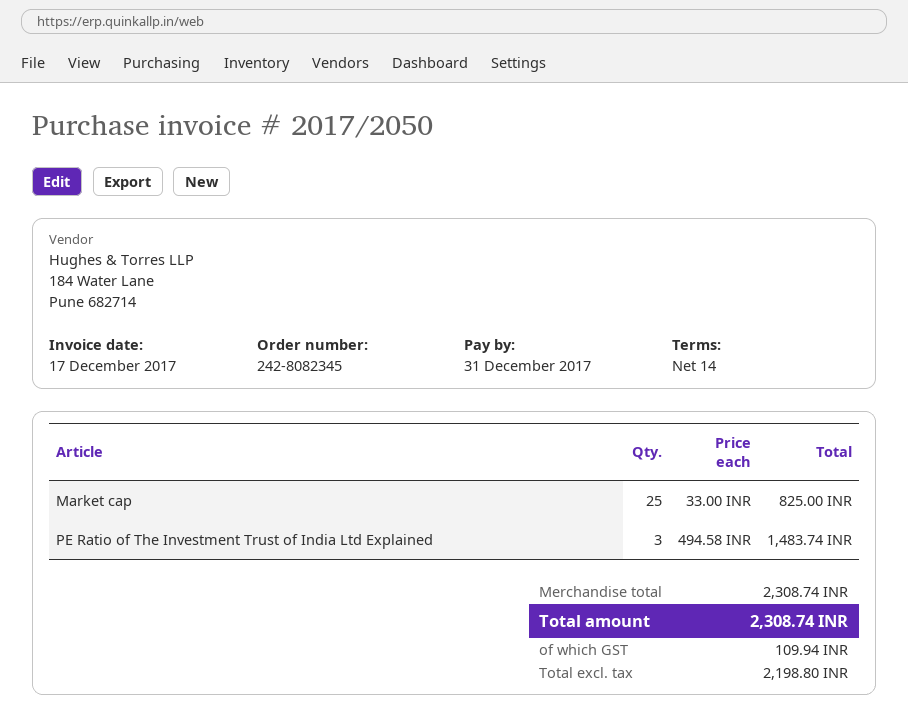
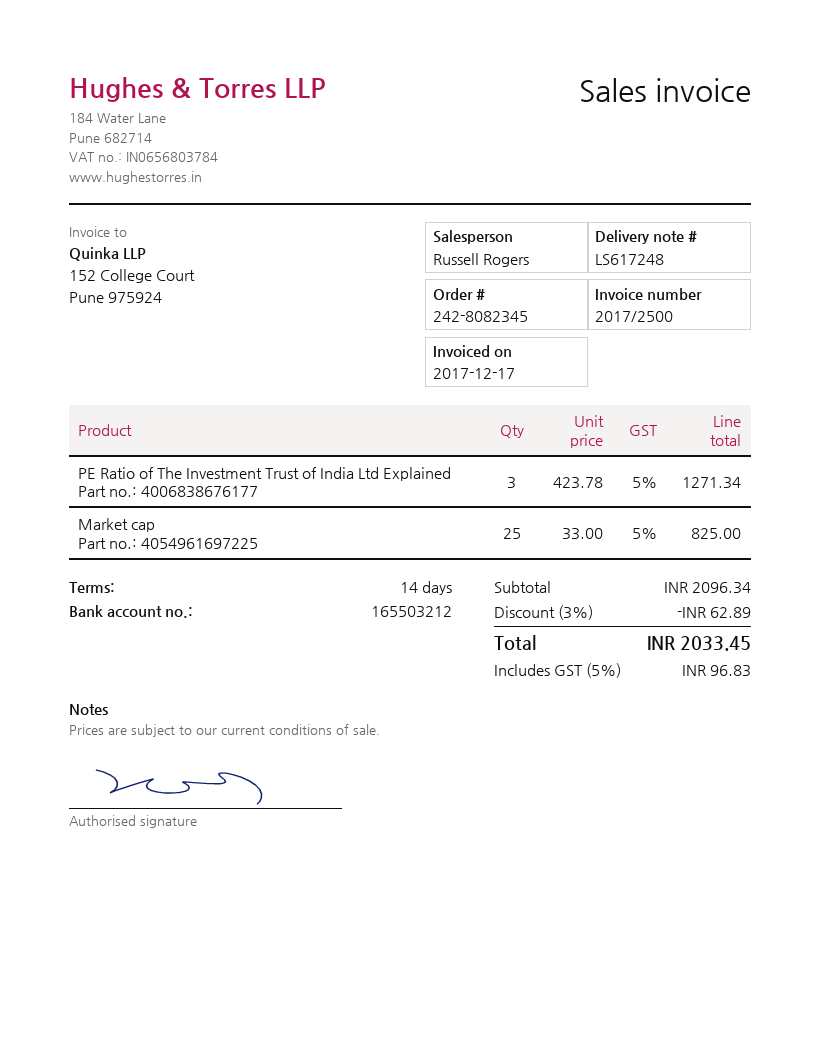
invoice number: 2017/2050 -> 2017/2500
PE Ratio of The Investment Trust of India Ltd Explained: 3 x 494.58 = 1483.74 -> 3 x 423.78 = 1271.34
subtotal: 2308.74 -> 2096.34
discount: none -> 3% = 62.89
tax: 109.94 -> 96.83
total: 2308.74 -> 2033.45

